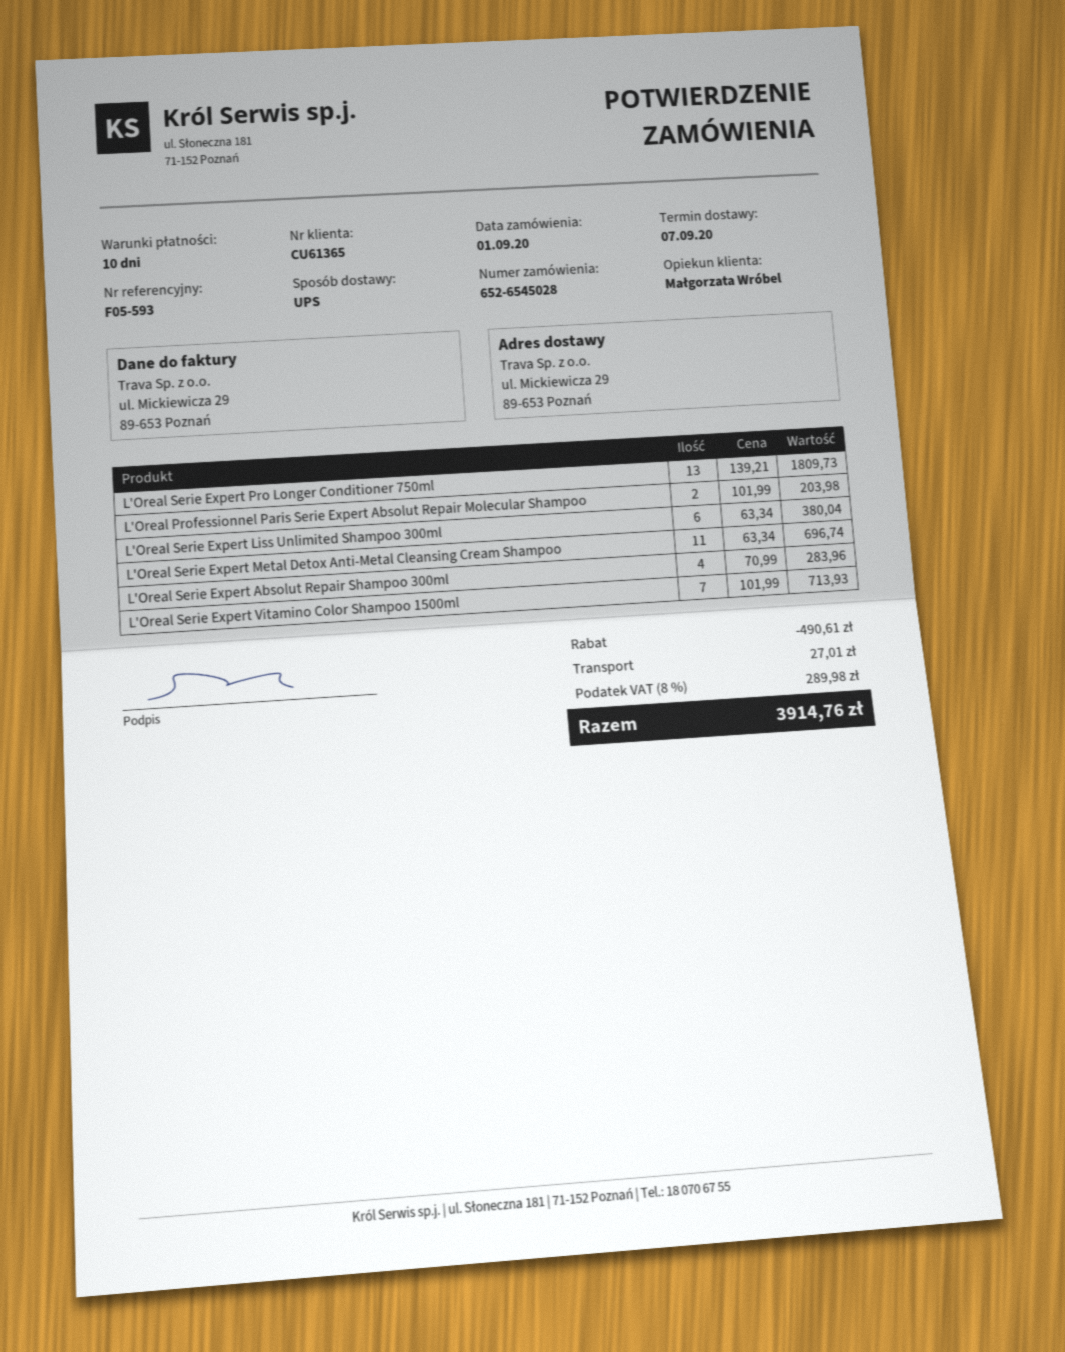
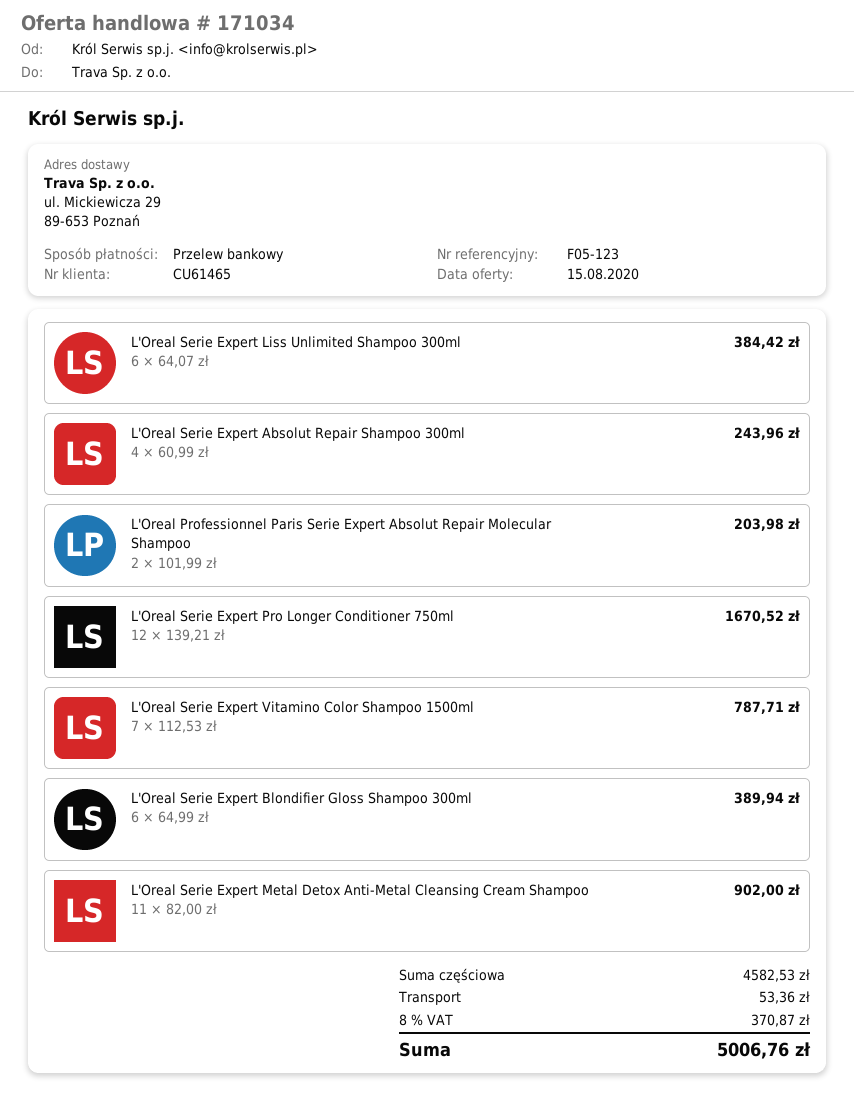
customer number: CU61365 -> CU61465
reference: F05-593 -> F05-123
L'Oreal Serie Expert Pro Longer Conditioner 750ml: 13 x 139.21 = 1809.73 -> 12 x 139.21 = 1670.52
L'Oreal Serie Expert Liss Unlimited Shampoo 300ml: 6 x 63.34 = 380.04 -> 6 x 64.07 = 384.42
L'Oreal Serie Expert Metal Detox Anti-Metal Cleansing Cream Shampoo: 11 x 63.34 = 696.74 -> 11 x 82.00 = 902.00
L'Oreal Serie Expert Absolut Repair Shampoo 300ml: 4 x 70.99 = 283.96 -> 4 x 60.99 = 243.96
L'Oreal Serie Expert Vitamino Color Shampoo 1500ml: 7 x 101.99 = 713.93 -> 7 x 112.53 = 787.71
L'Oreal Serie Expert Blondifier Gloss Shampoo 300ml: none -> 6 x 64.99 = 389.94
discount: 490.61 -> none
shipping: 27.01 -> 53.36
tax: 8% = 289.98 -> 8% = 370.87
total: 3914.76 -> 5006.76

